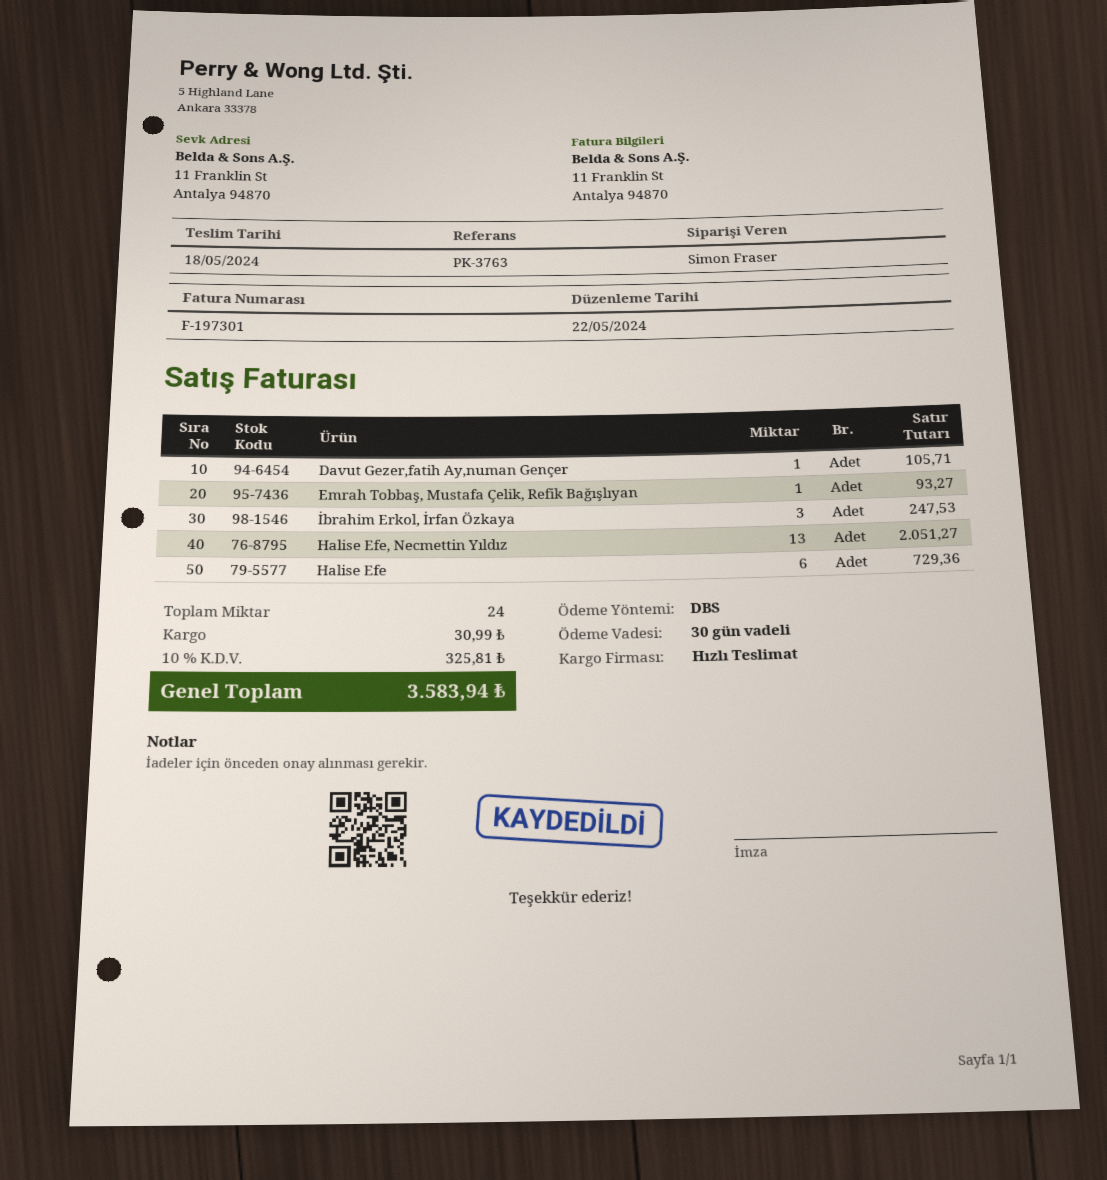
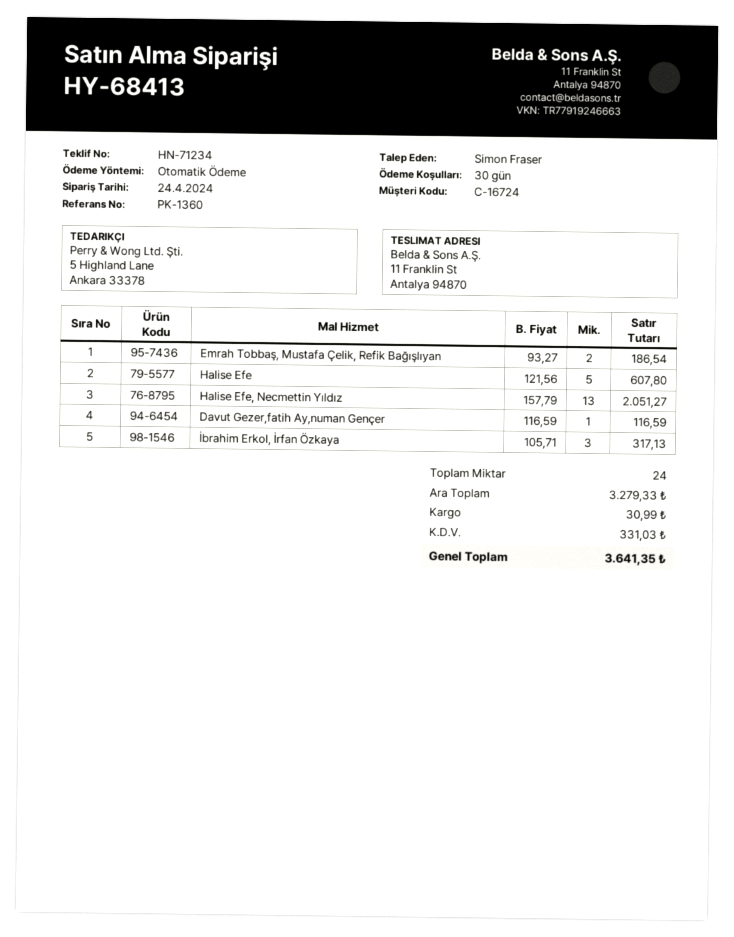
reference: PK-3763 -> PK-1360
Davut Gezer,fatih Ay,numan Gençer: 1 for 105.71 -> 1 for 116.59
Emrah Tobbaş, Mustafa Çelik, Refik Bağışlıyan: 1 for 93.27 -> 2 for 186.54
İbrahim Erkol, İrfan Özkaya: 3 for 247.53 -> 3 for 317.13
Halise Efe: 6 for 729.36 -> 5 for 607.80
tax: 325.81 -> 331.03
total: 3583.94 -> 3641.35

